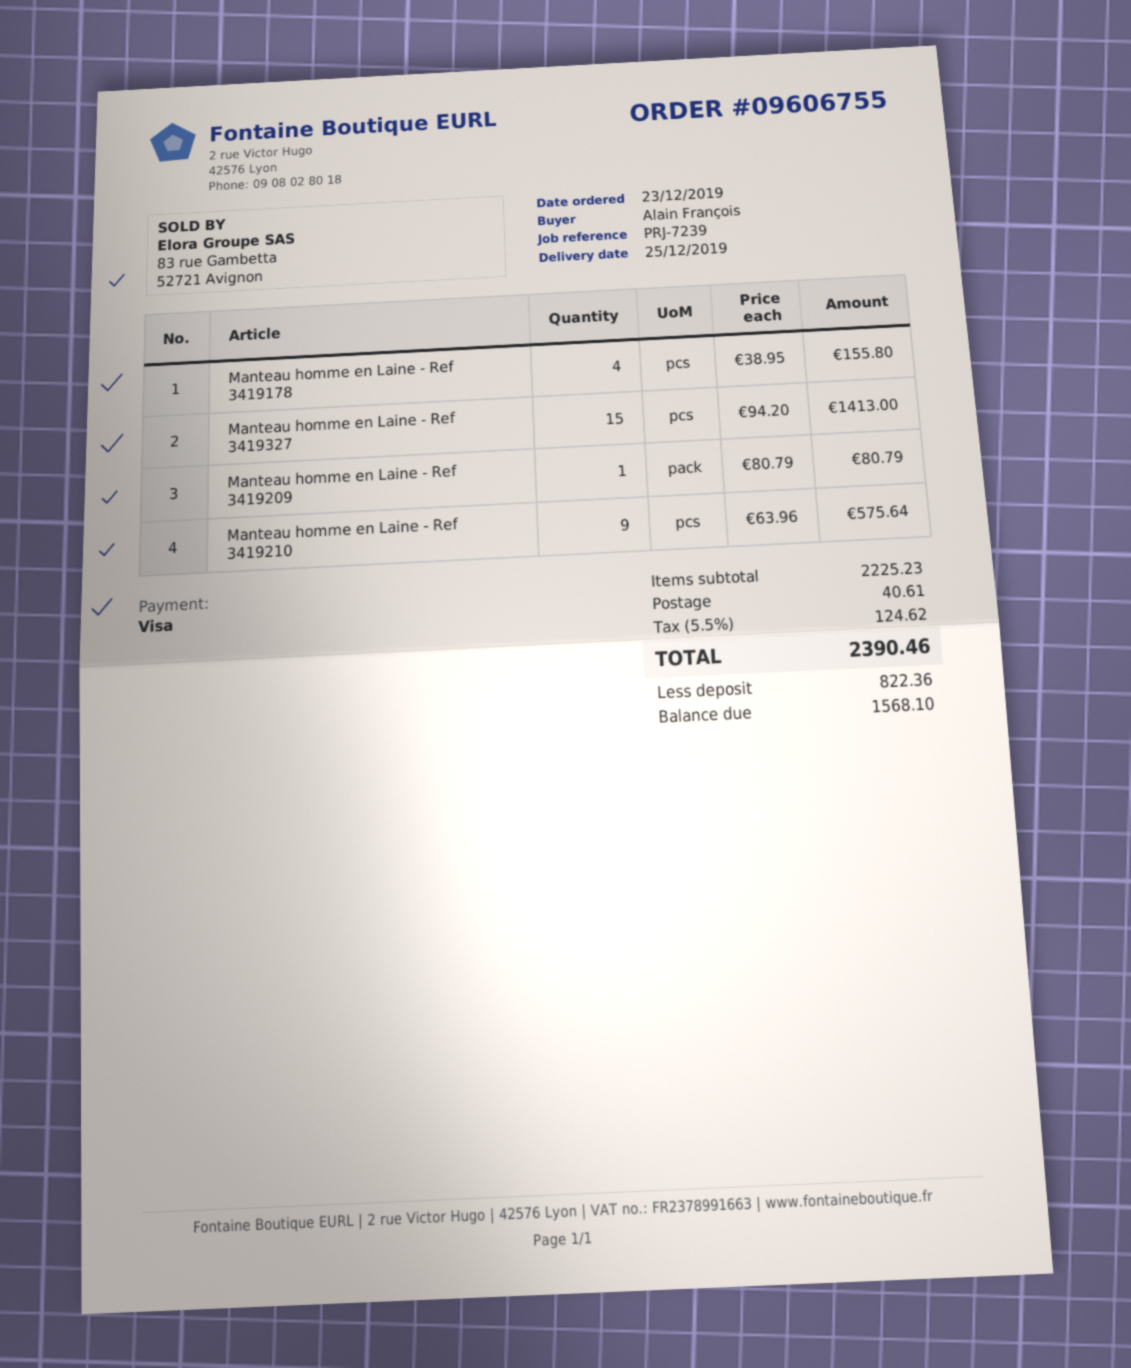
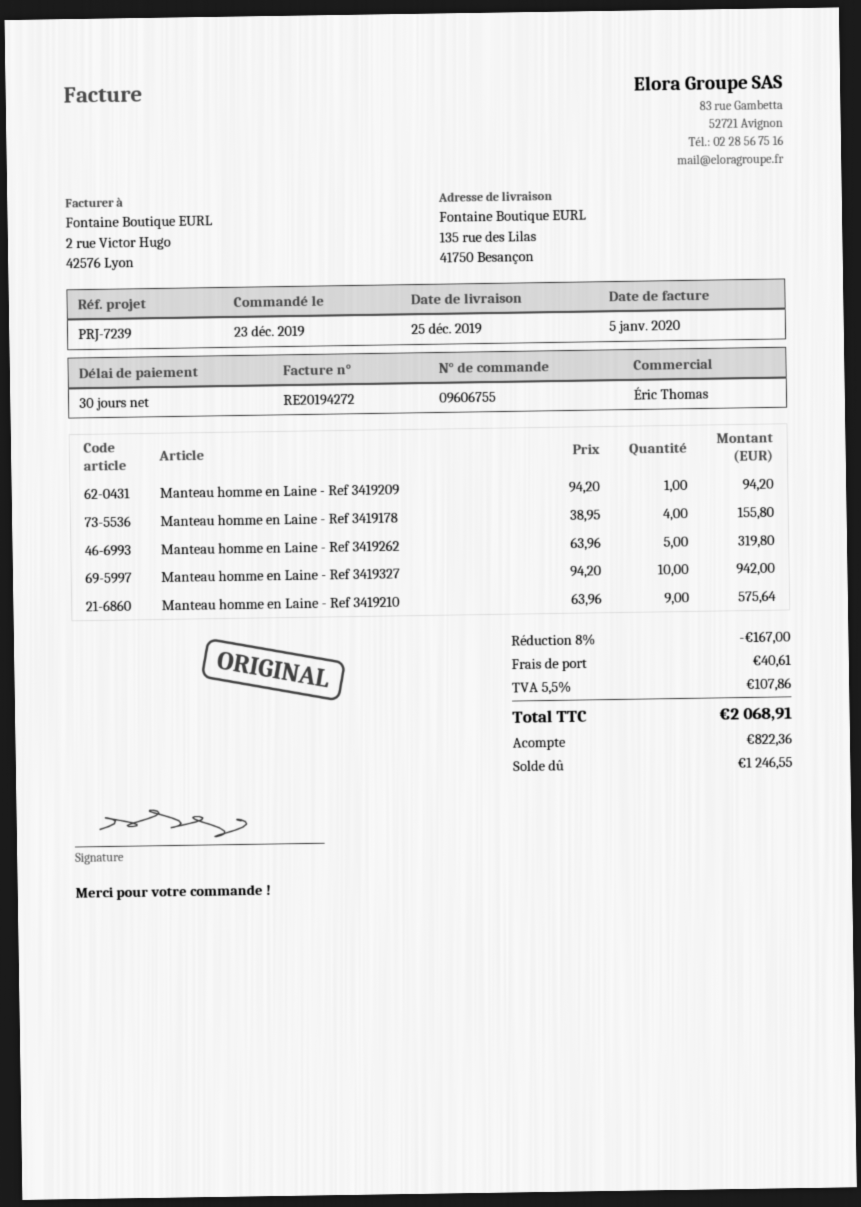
Manteau homme en Laine - Ref 3419327: 15 x 94.20 = 1413.00 -> 10 x 94.20 = 942.00
Manteau homme en Laine - Ref 3419209: 1 x 80.79 = 80.79 -> 1 x 94.20 = 94.20
Manteau homme en Laine - Ref 3419262: none -> 5 x 63.96 = 319.80
discount: none -> 8% = 167.00
tax: 5.5% = 124.62 -> 5.5% = 107.86
total: 2390.46 -> 2068.91
balance: 1568.10 -> 1246.55

